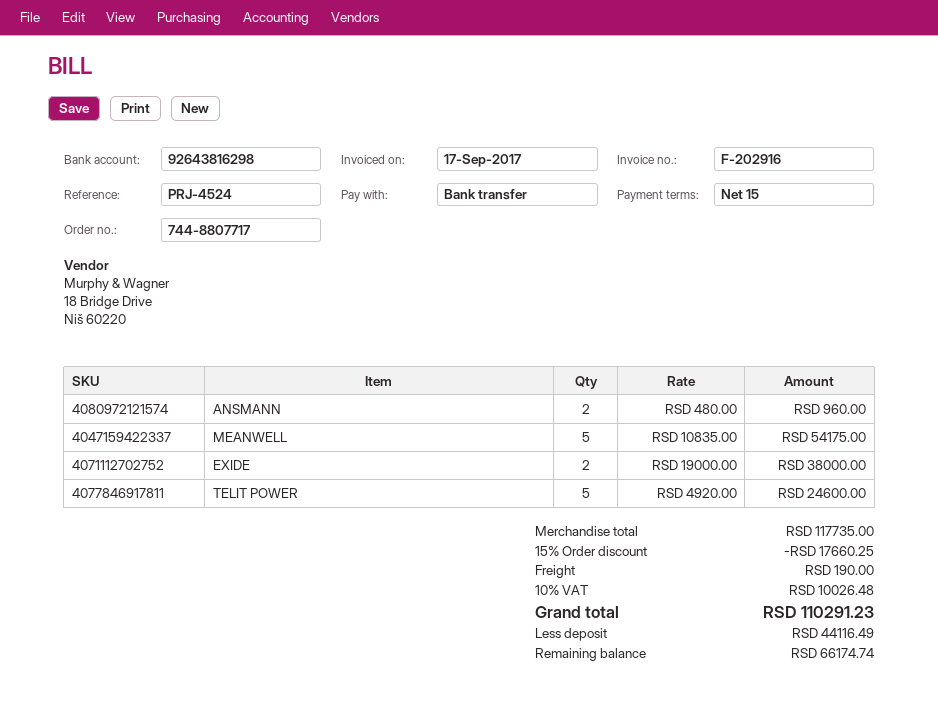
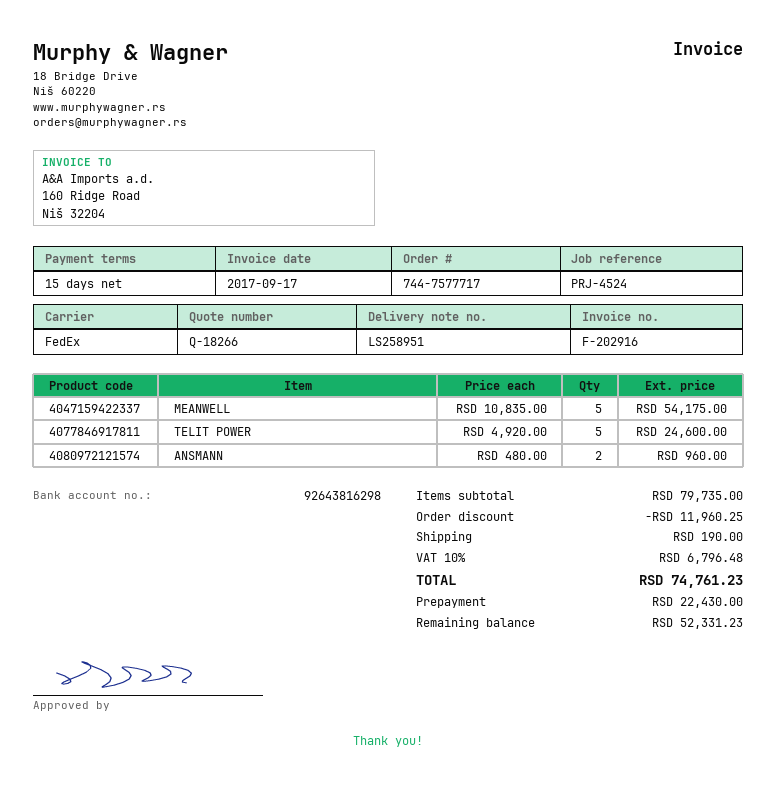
order number: 744-8807717 -> 744-7577717
EXIDE: 2 x 19000.00 = 38000.00 -> none
subtotal: 117735.00 -> 79735.00
discount: 17660.25 -> 11960.25
tax: 10% = 10026.48 -> 10% = 6796.48
total: 110291.23 -> 74761.23
deposit: 44116.49 -> 22430.00
balance: 66174.74 -> 52331.23

